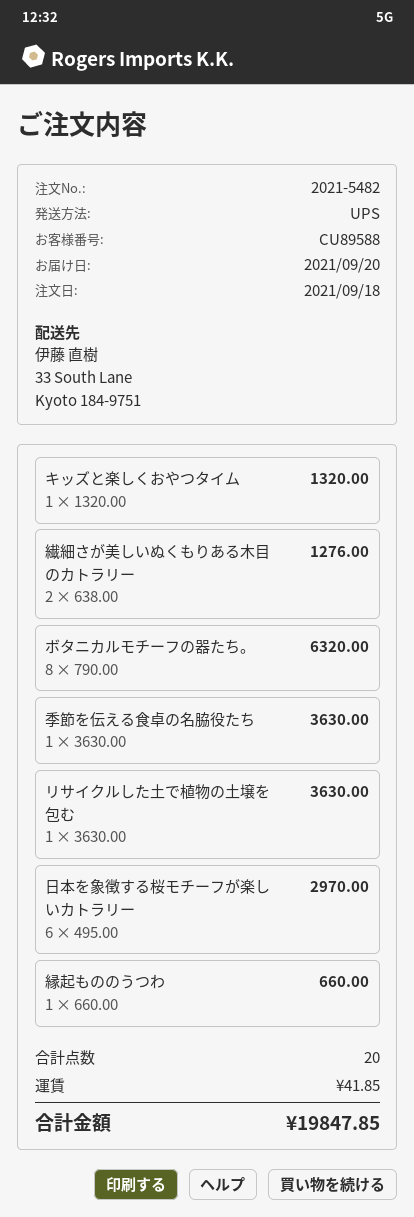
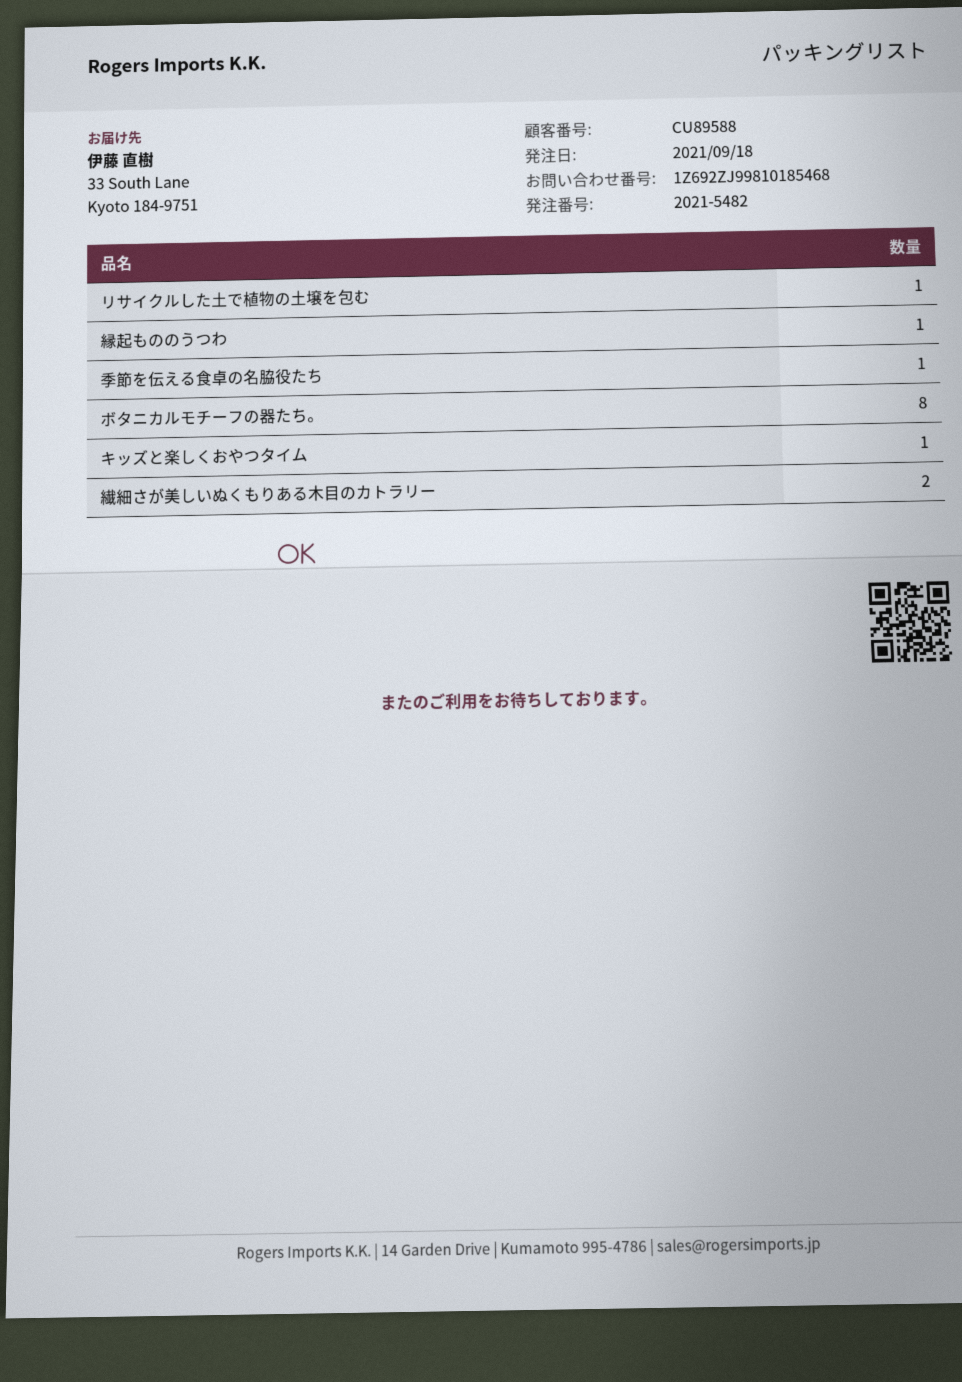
日本を象徴する桜モチーフが楽しいカトラリー: 6 -> none

